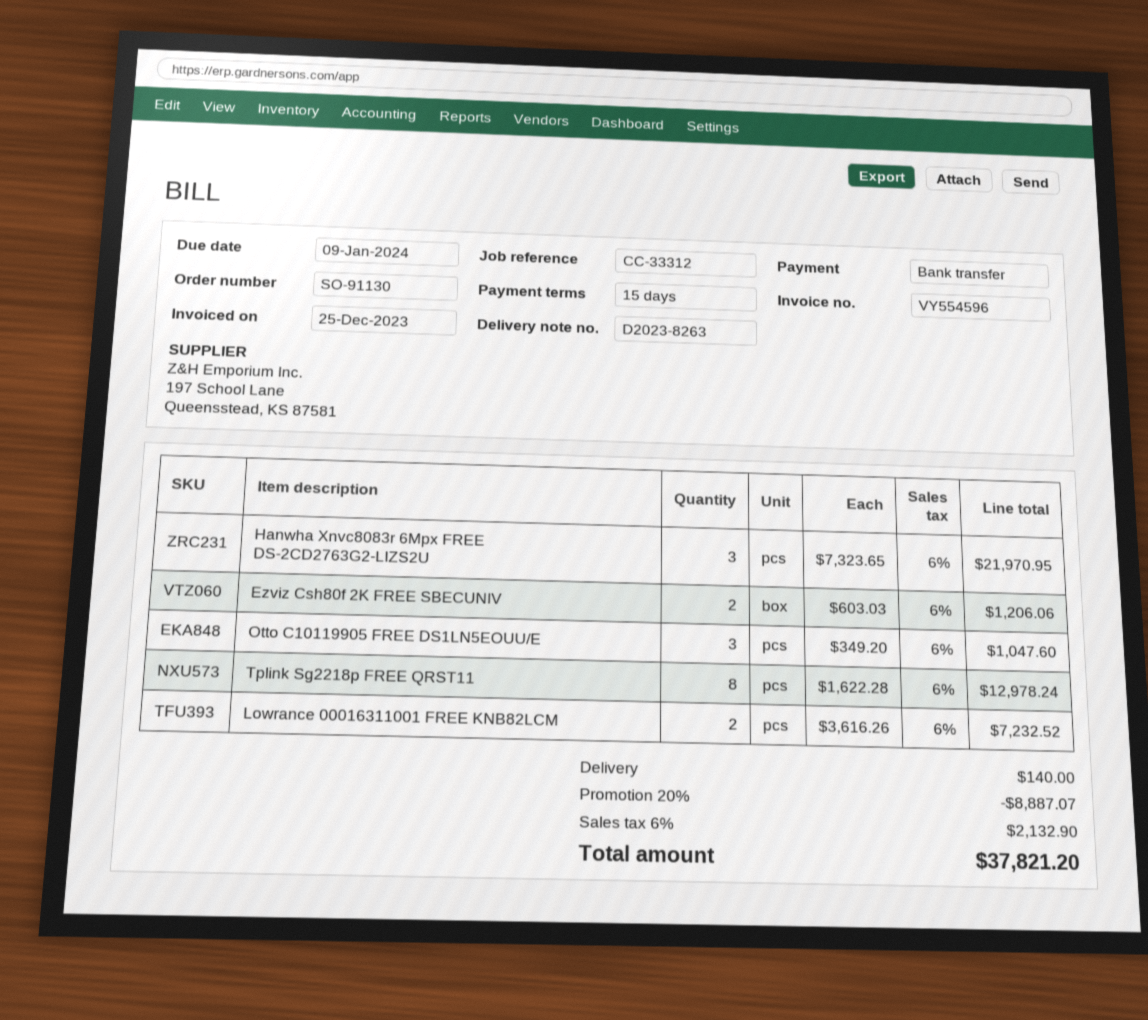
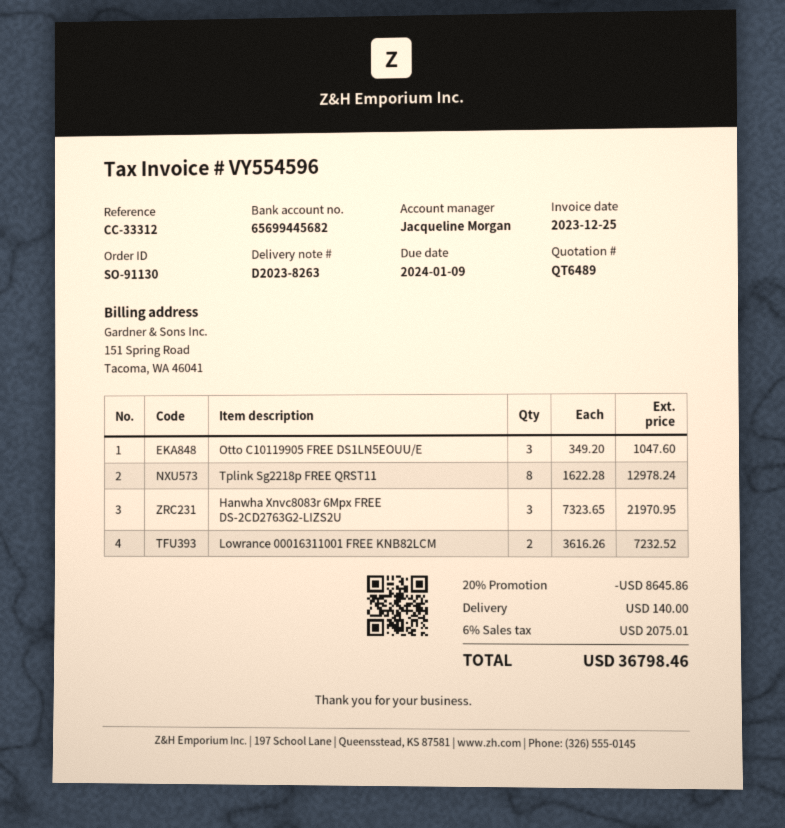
Ezviz Csh80f 2K FREE SBECUNIV: 2 x 603.03 = 1206.06 -> none
discount: 20% = 8887.07 -> 20% = 8645.86
tax: 6% = 2132.90 -> 6% = 2075.01
total: 37821.20 -> 36798.46

